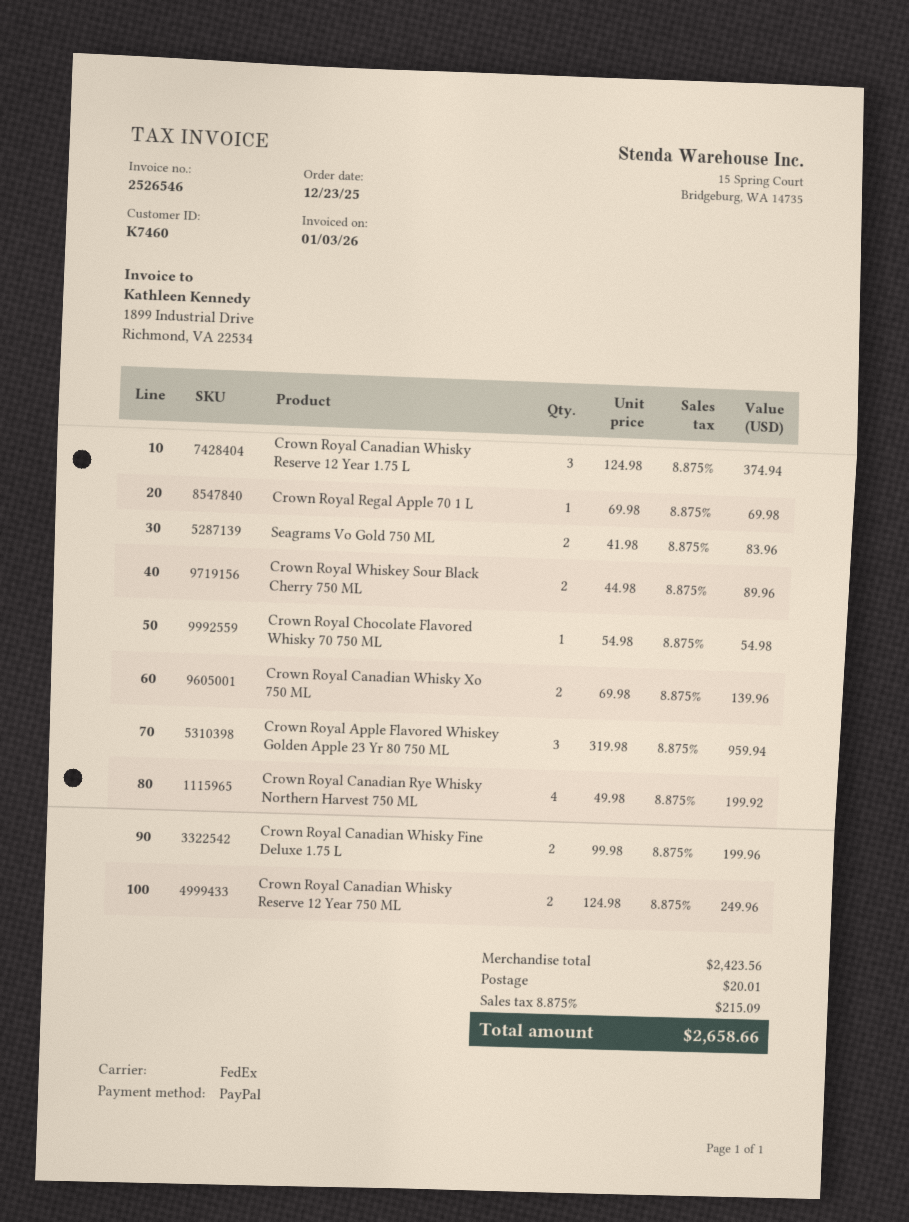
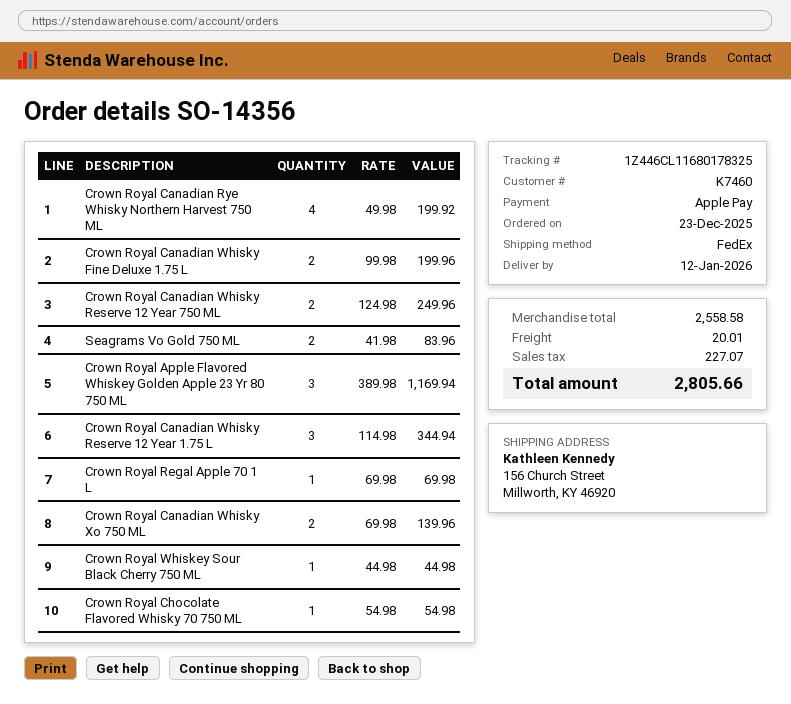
payment method: PayPal -> Apple Pay
Crown Royal Canadian Whisky Reserve 12 Year 1.75 L: 3 x 124.98 = 374.94 -> 3 x 114.98 = 344.94
Crown Royal Whiskey Sour Black Cherry 750 ML: 2 x 44.98 = 89.96 -> 1 x 44.98 = 44.98
Crown Royal Apple Flavored Whiskey Golden Apple 23 Yr 80 750 ML: 3 x 319.98 = 959.94 -> 3 x 389.98 = 1169.94
subtotal: 2423.56 -> 2558.58
tax: 215.09 -> 227.07
total: 2658.66 -> 2805.66

